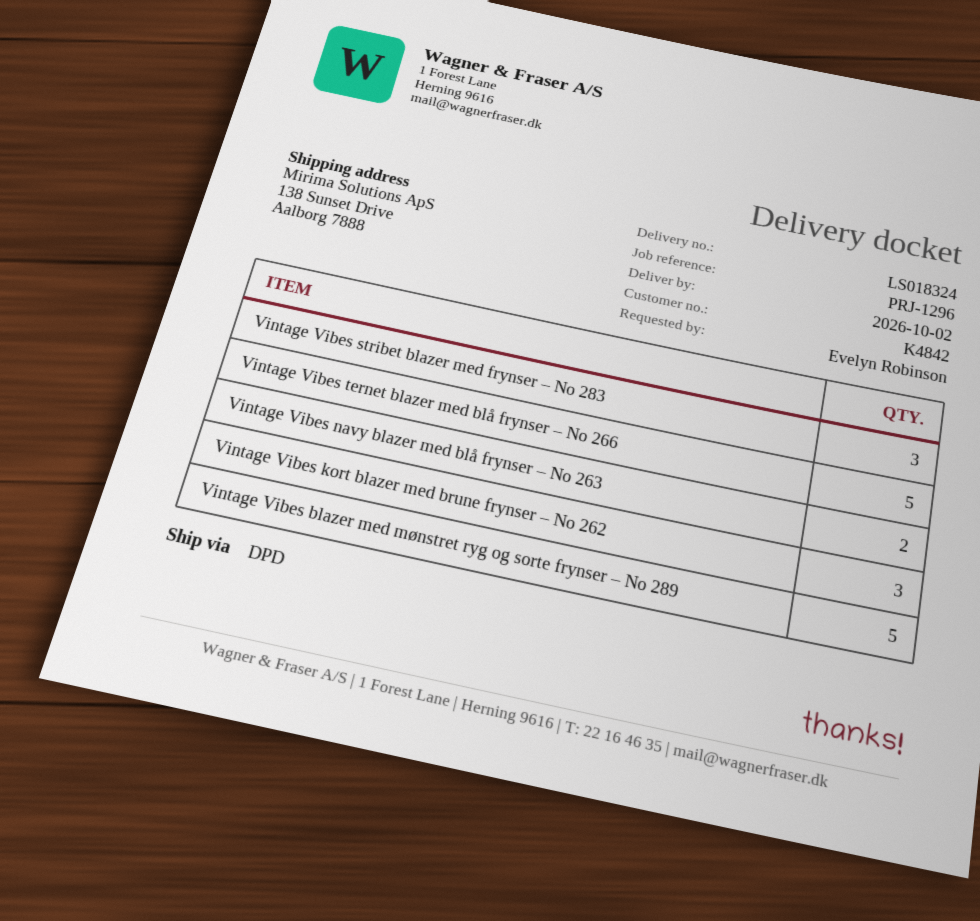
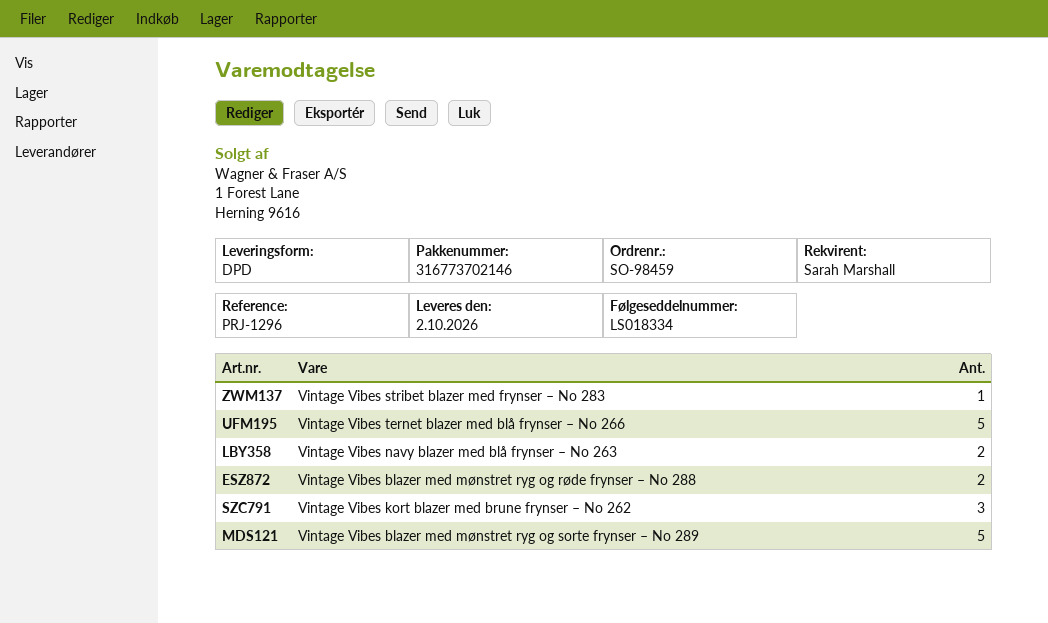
delivery note number: LS018324 -> LS018334
ordered by: Evelyn Robinson -> Sarah Marshall
Vintage Vibes stribet blazer med frynser – No 283: 3 -> 1
Vintage Vibes blazer med mønstret ryg og røde frynser – No 288: none -> 2

